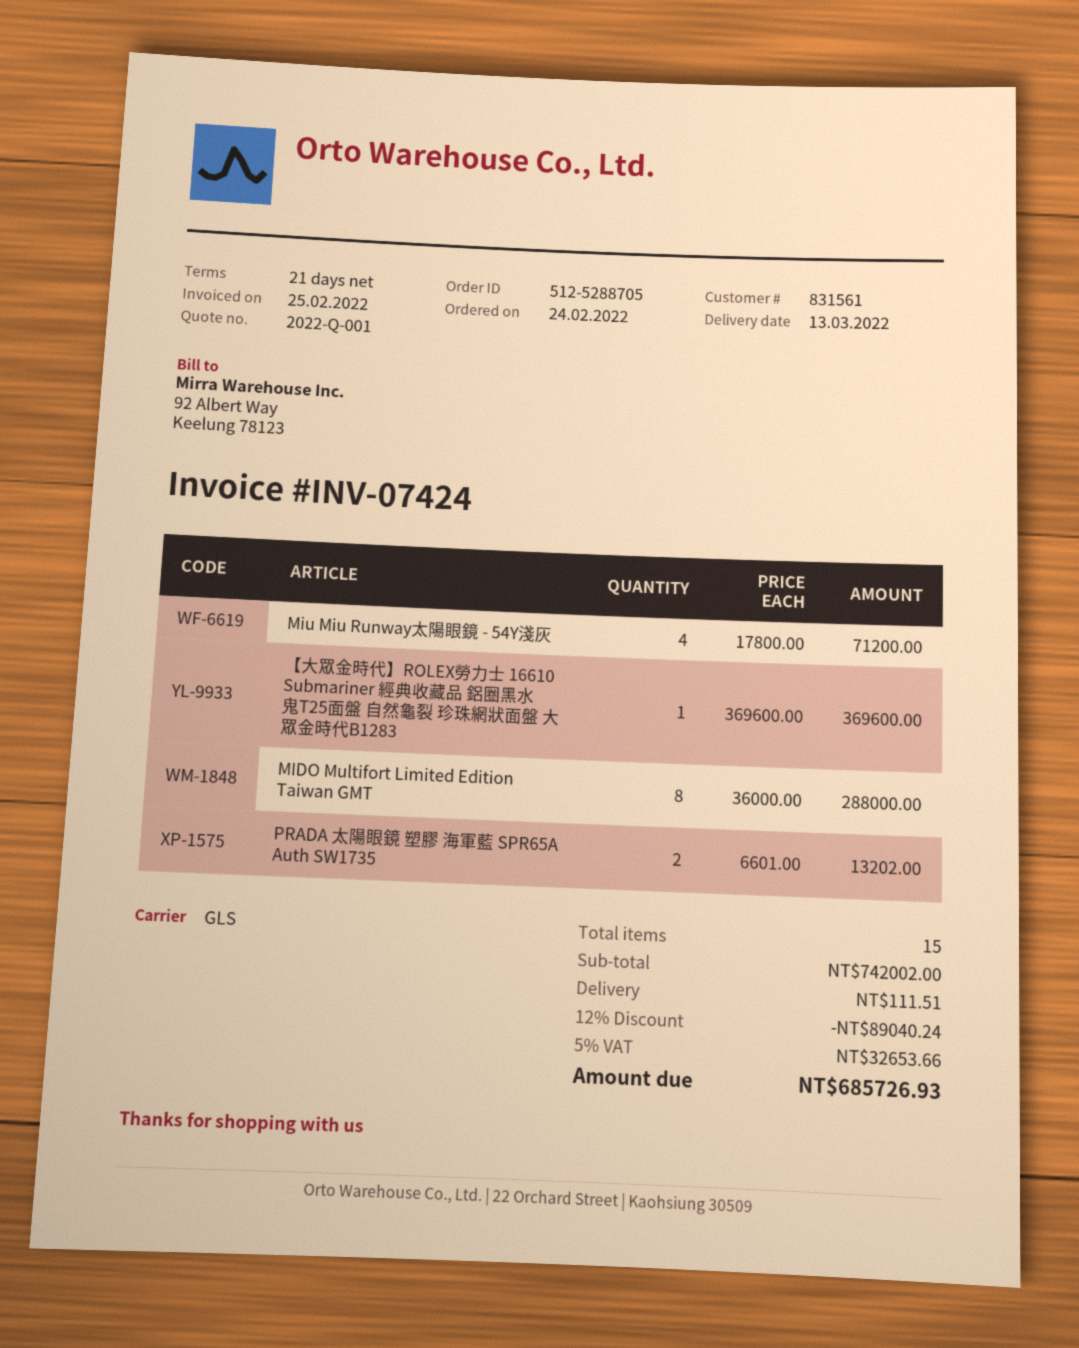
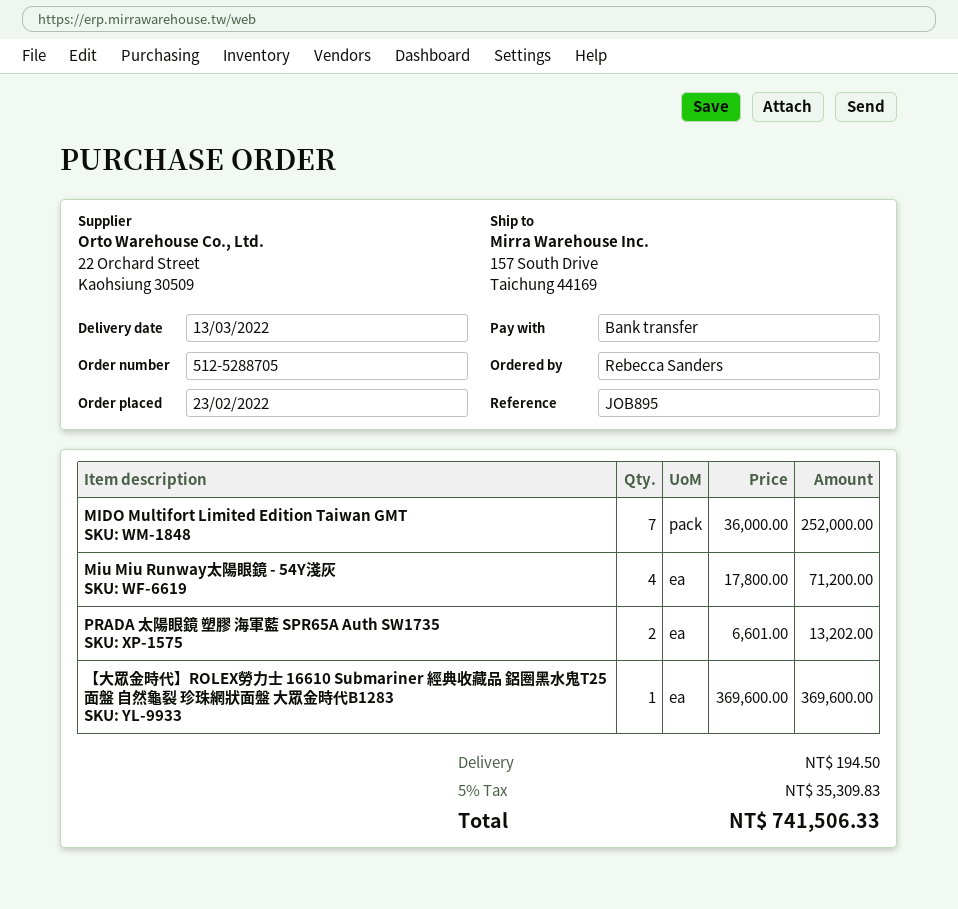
order date: 2022-02-24 -> 2022-02-23
MIDO Multifort Limited Edition Taiwan GMT: 8 x 36000.00 = 288000.00 -> 7 x 36000.00 = 252000.00
discount: 12% = 89040.24 -> none
shipping: 111.51 -> 194.50
tax: 5% = 32653.66 -> 5% = 35309.83
total: 685726.93 -> 741506.33

